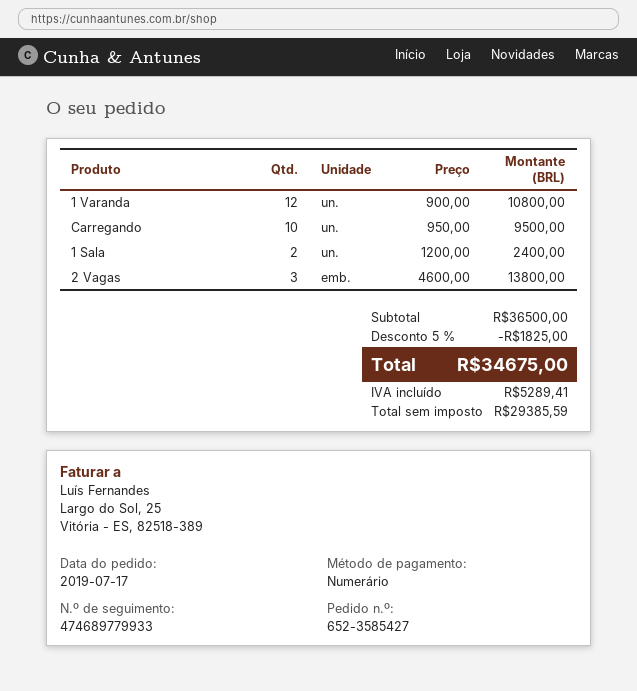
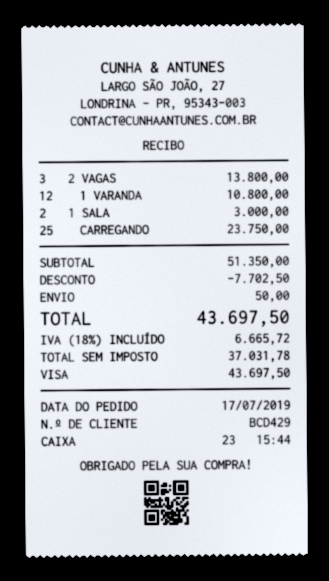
payment method: cash -> Visa
Carregando: 10 for 9500.00 -> 25 for 23750.00
1 Sala: 2 for 2400.00 -> 2 for 3000.00
subtotal: 36500.00 -> 51350.00
discount: 1825.00 -> 7702.50
shipping: none -> 50.00
net: 29385.59 -> 37031.78
tax: 5289.41 -> 6665.72
total: 34675.00 -> 43697.50

